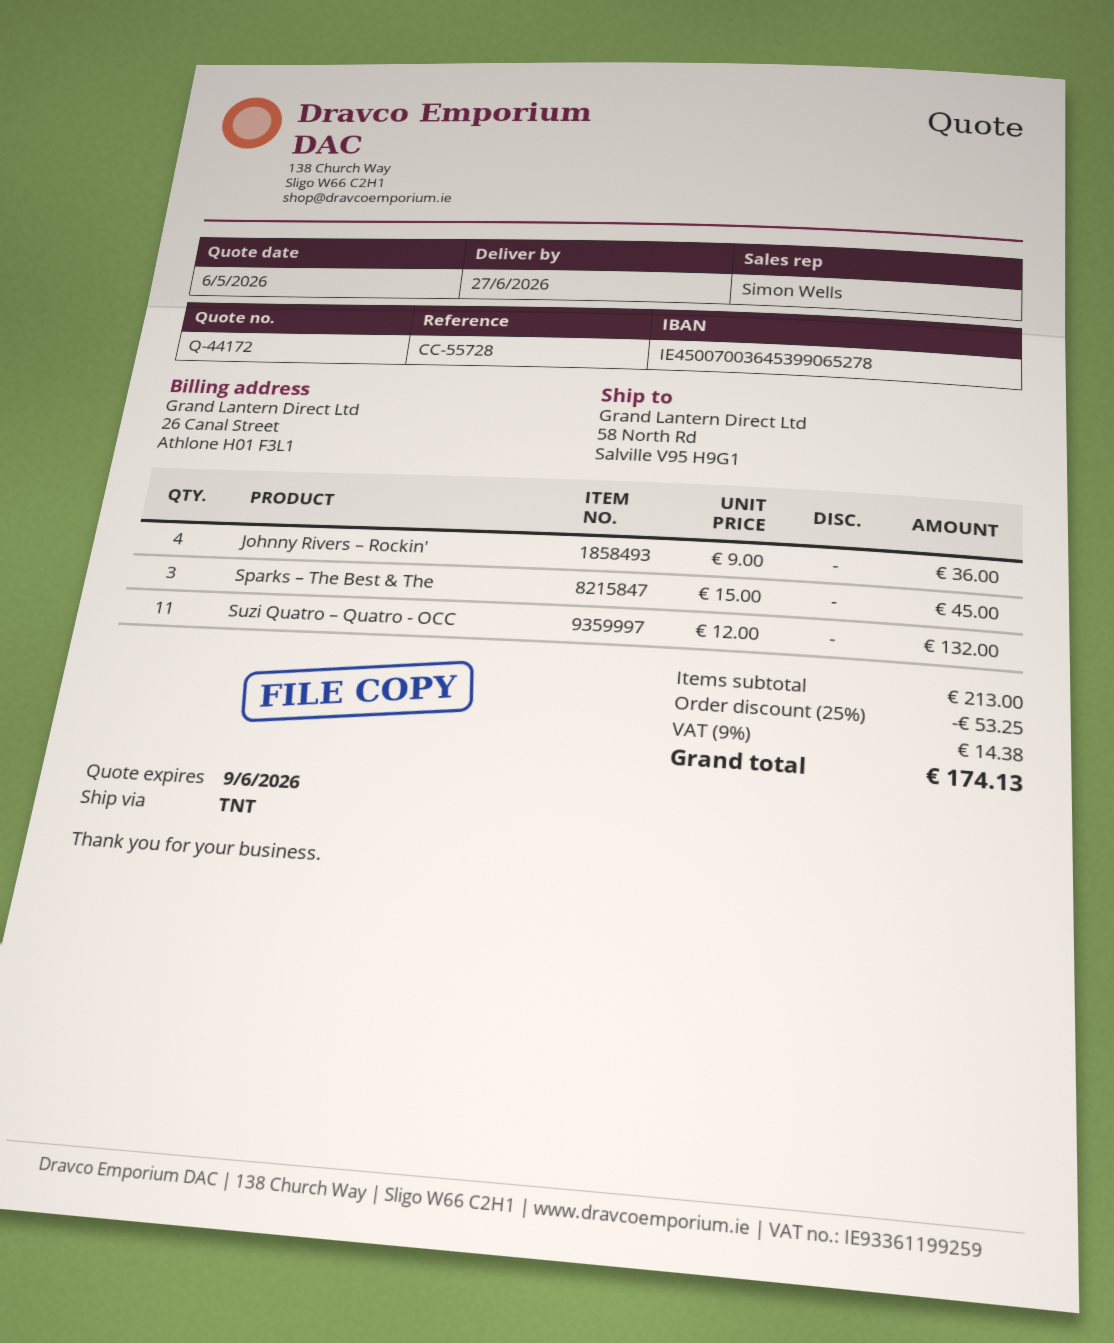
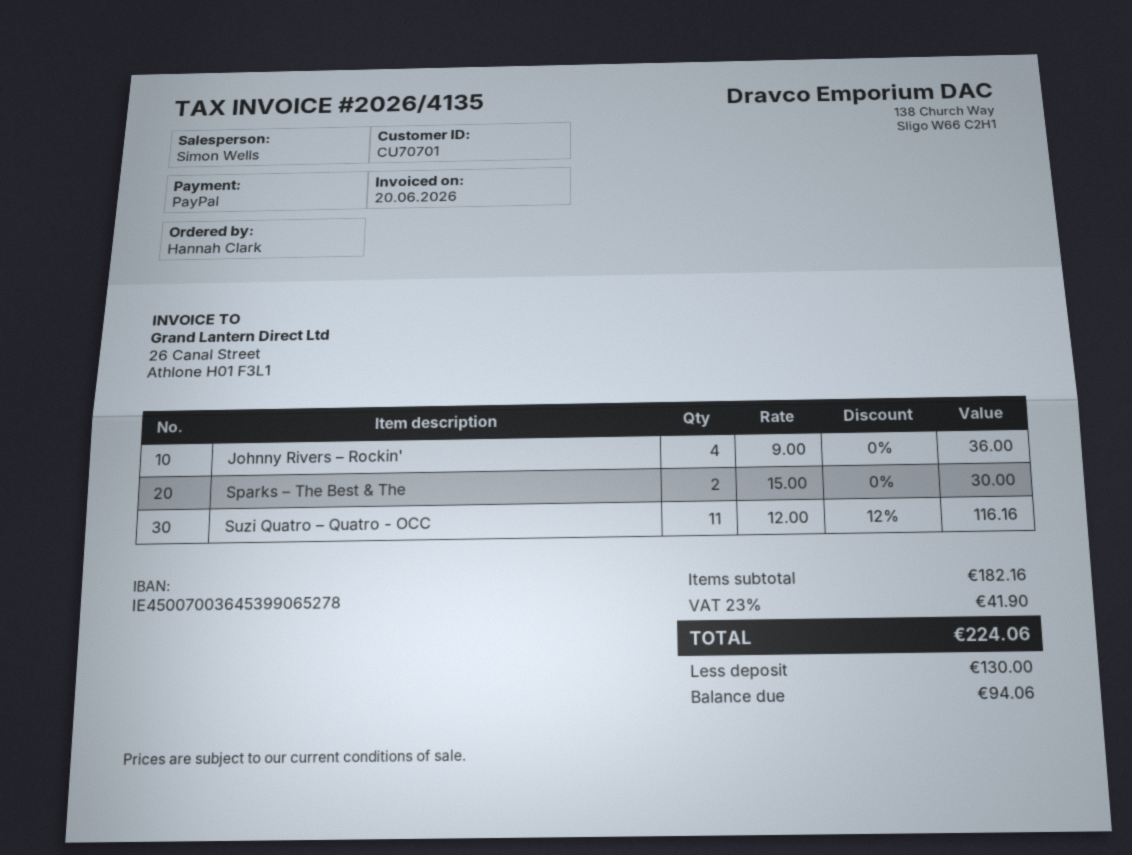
Sparks – The Best & The: 3 x 15.00 = 45.00 -> 2 x 15.00 = 30.00
Suzi Quatro – Quatro - OCC: 11 x 12.00 = 132.00 -> 11 x 12.00 - 12% = 116.16
subtotal: 213.00 -> 182.16
discount: 25% = 53.25 -> none
tax: 9% = 14.38 -> 23% = 41.90
total: 174.13 -> 224.06

